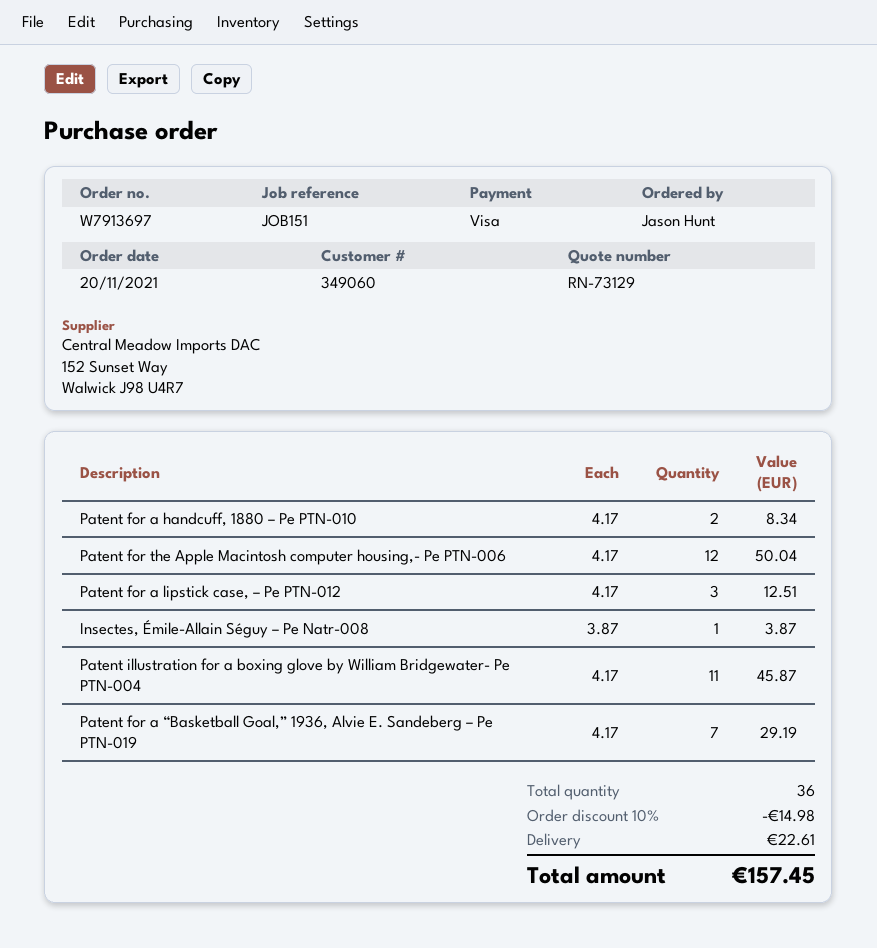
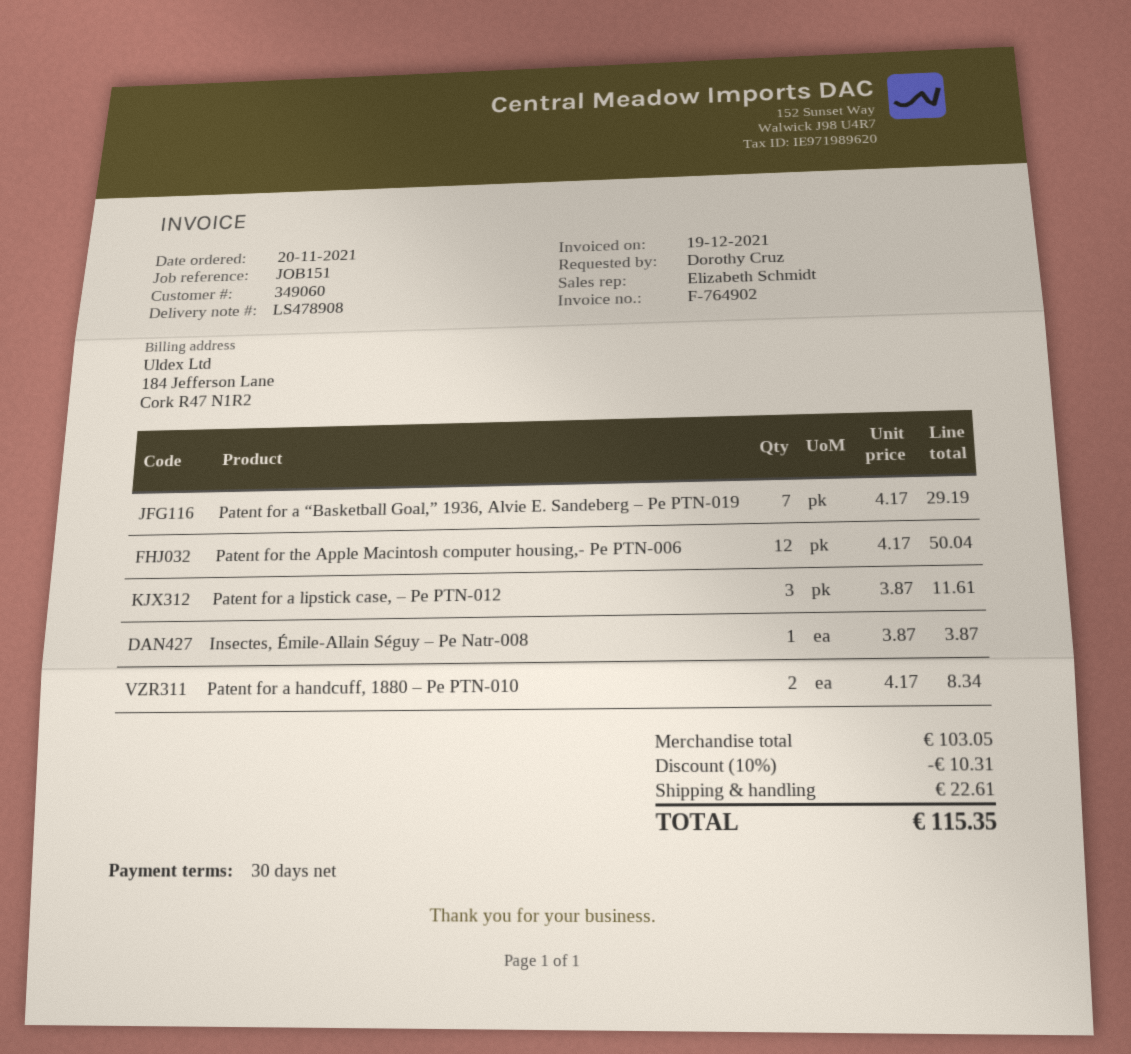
ordered by: Jason Hunt -> Dorothy Cruz
Patent for a lipstick case, – Pe PTN-012: 3 x 4.17 = 12.51 -> 3 x 3.87 = 11.61
Patent illustration for a boxing glove by William Bridgewater- Pe PTN-004: 11 x 4.17 = 45.87 -> none
discount: 10% = 14.98 -> 10% = 10.31
total: 157.45 -> 115.35

